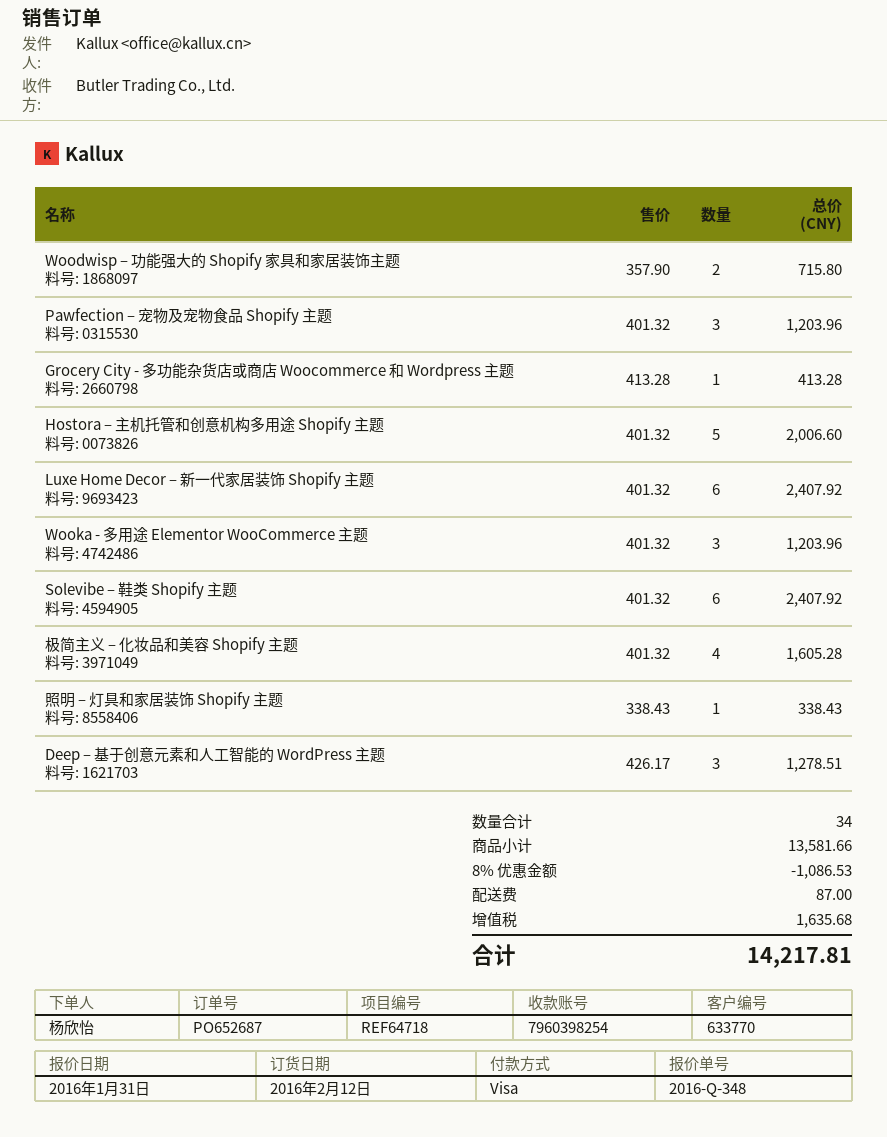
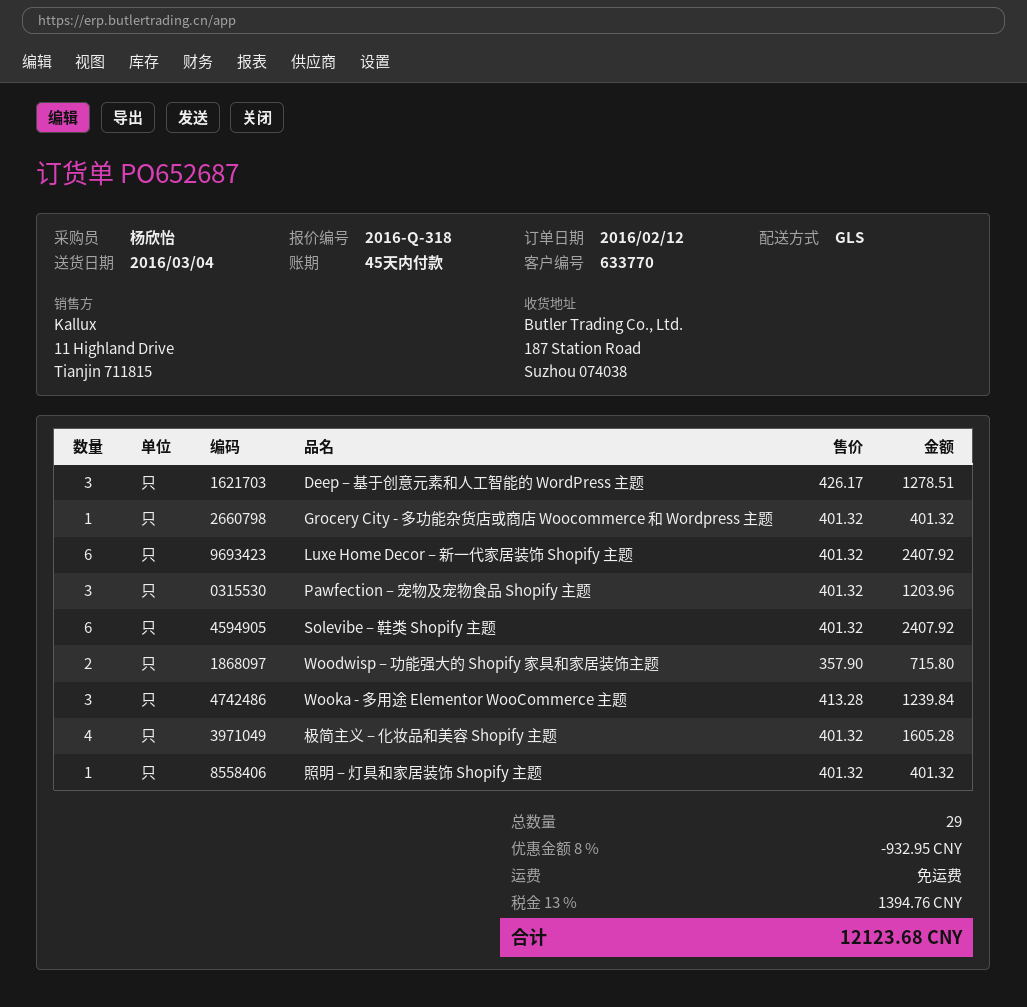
quote number: 2016-Q-348 -> 2016-Q-318
Grocery City - 多功能杂货店或商店 Woocommerce 和 Wordpress 主题: 1 x 413.28 = 413.28 -> 1 x 401.32 = 401.32
Hostora – 主机托管和创意机构多用途 Shopify 主题: 5 x 401.32 = 2006.60 -> none
Wooka - 多用途 Elementor WooCommerce 主题: 3 x 401.32 = 1203.96 -> 3 x 413.28 = 1239.84
照明 – 灯具和家居装饰 Shopify 主题: 1 x 338.43 = 338.43 -> 1 x 401.32 = 401.32
total quantity: 34 -> 29
discount: 8% = 1086.53 -> 8% = 932.95
shipping: 87.00 -> 0.00
tax: 1635.68 -> 1394.76
total: 14217.81 -> 12123.68

